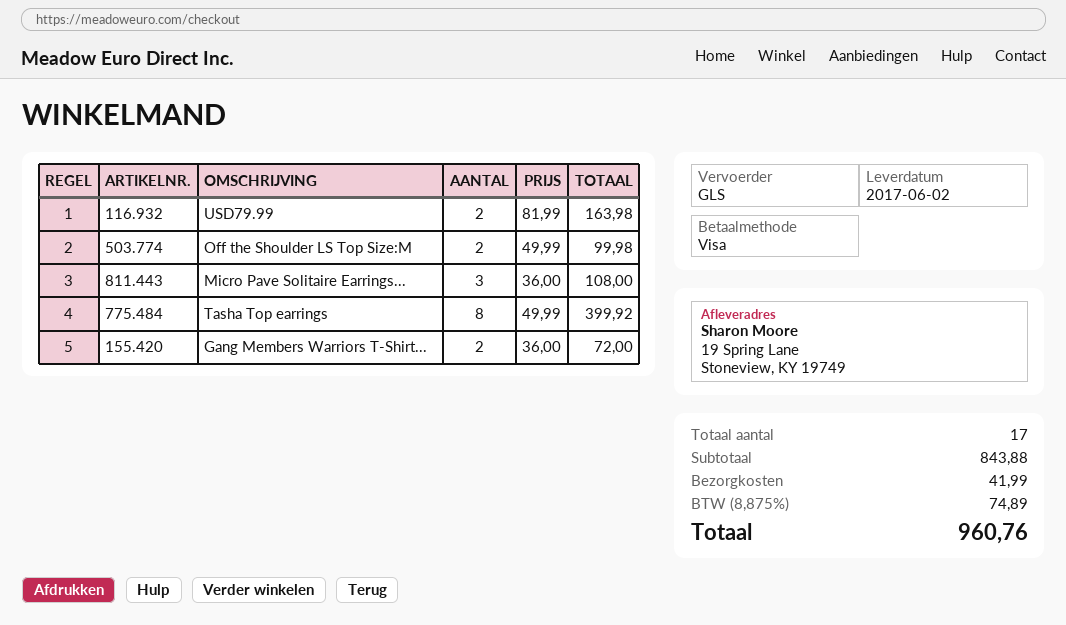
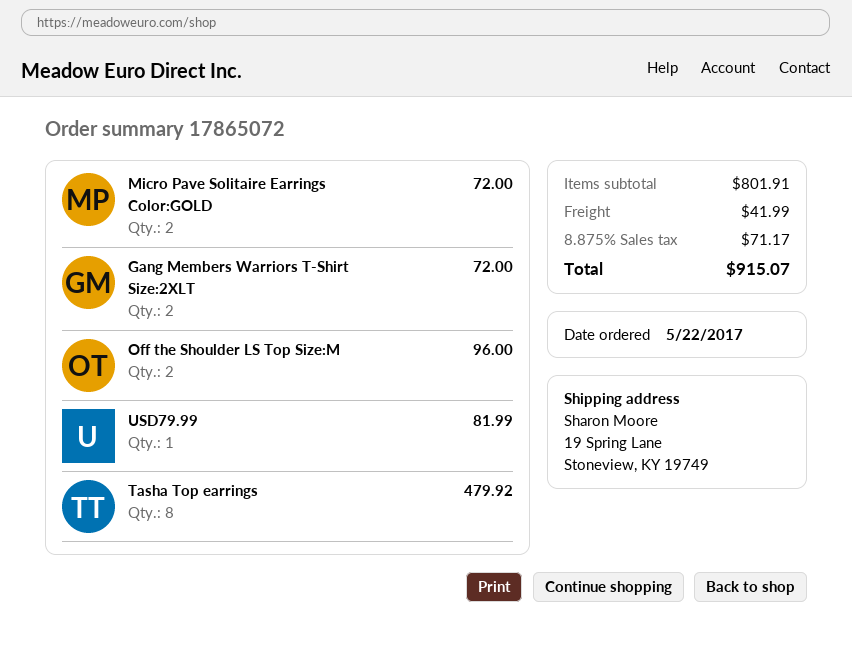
USD79.99: 2 for 163.98 -> 1 for 81.99
Off the Shoulder LS Top Size:M: 2 for 99.98 -> 2 for 96.00
Micro Pave Solitaire Earrings...: 3 for 108.00 -> 2 for 72.00
Tasha Top earrings: 8 for 399.92 -> 8 for 479.92
subtotal: 843.88 -> 801.91
tax: 8.875% = 74.89 -> 8.875% = 71.17
total: 960.76 -> 915.07

